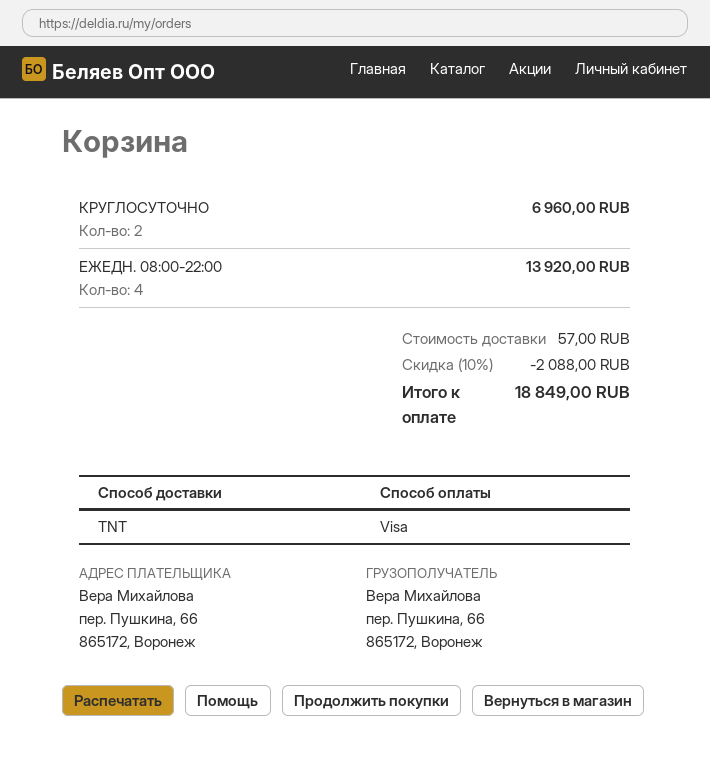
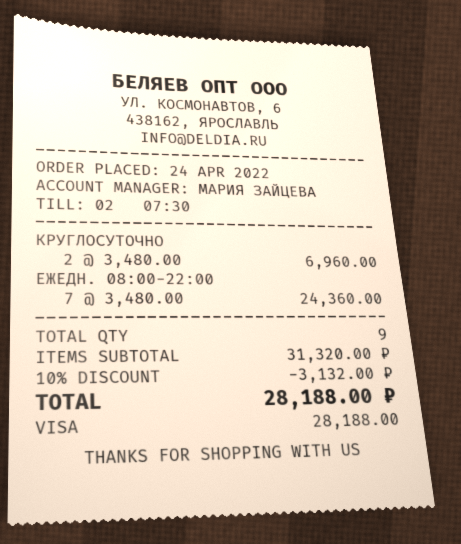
ЕЖЕДН. 08:00-22:00: 4 for 13920.00 -> 7 for 24360.00
discount: 10% = 2088.00 -> 10% = 3132.00
shipping: 57.00 -> none
total: 18849.00 -> 28188.00

